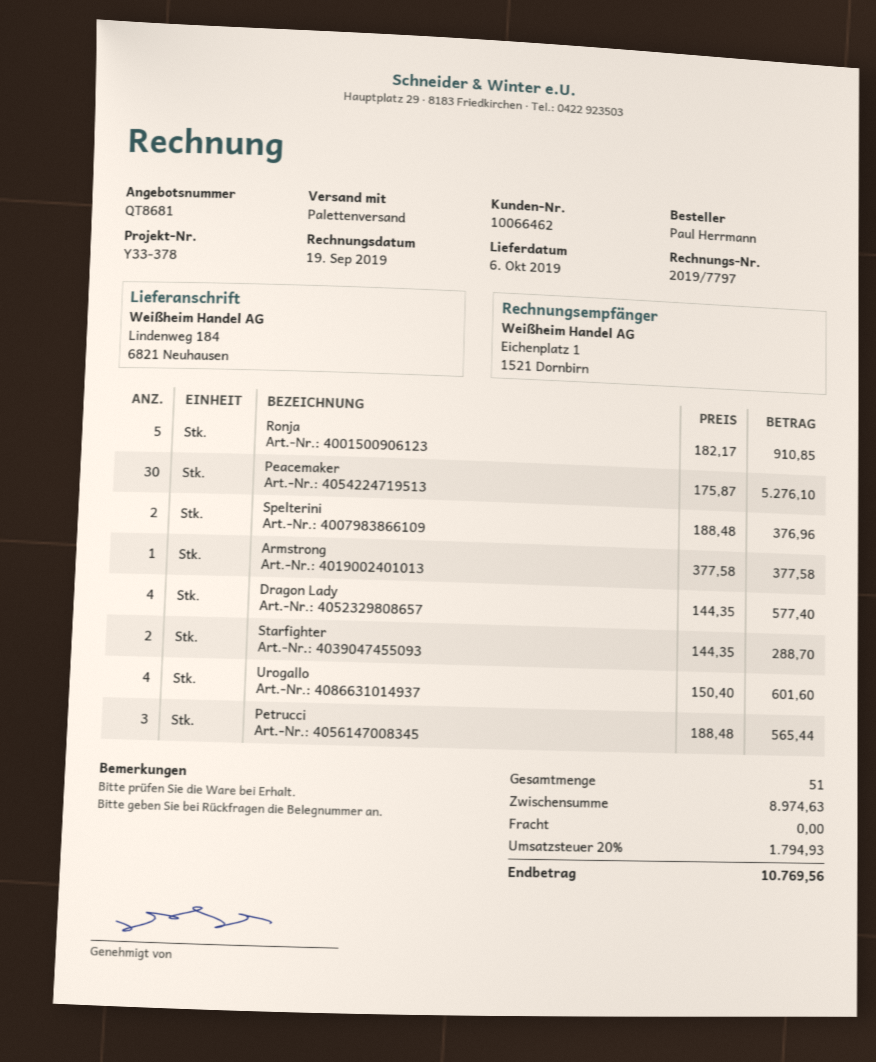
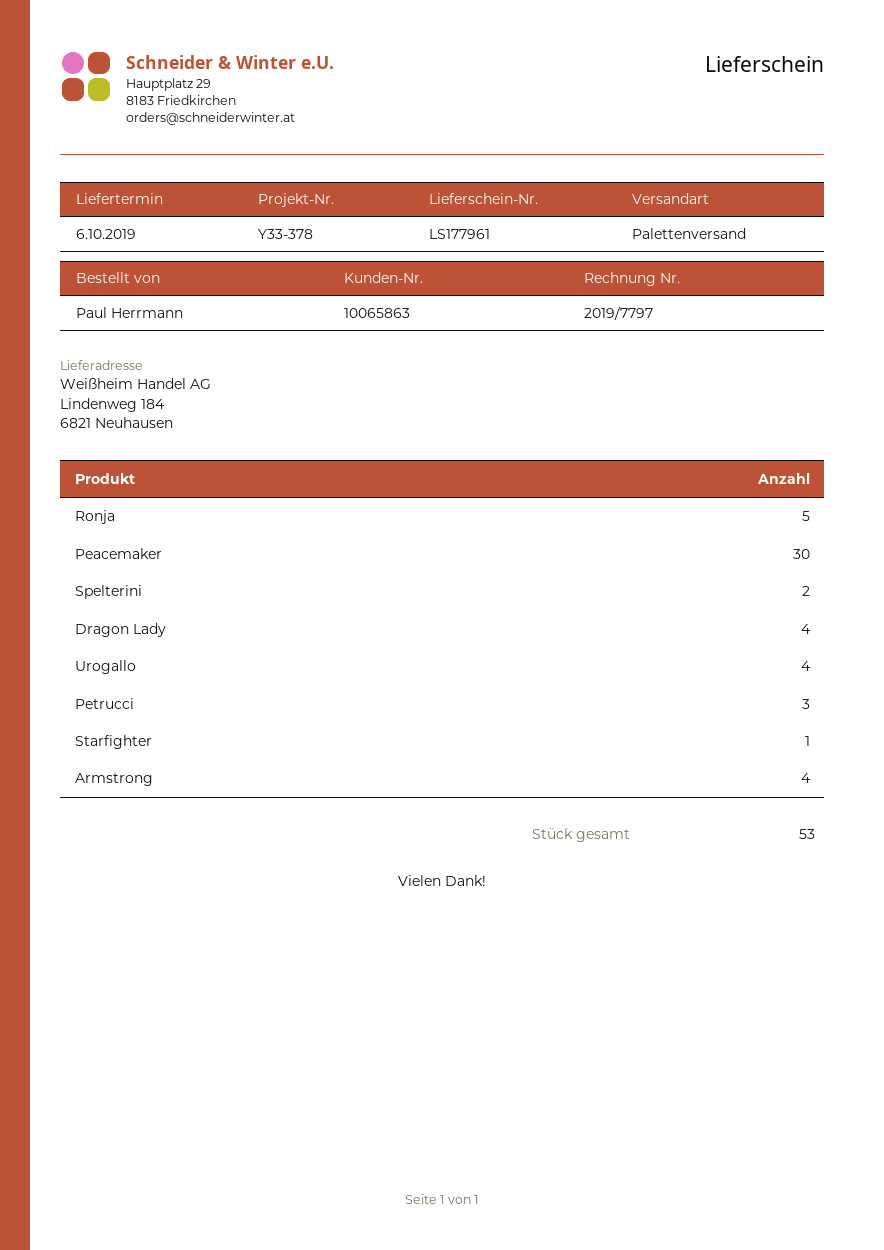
customer number: 10066462 -> 10065863
Armstrong: 1 -> 4
Starfighter: 2 -> 1
total quantity: 51 -> 53

